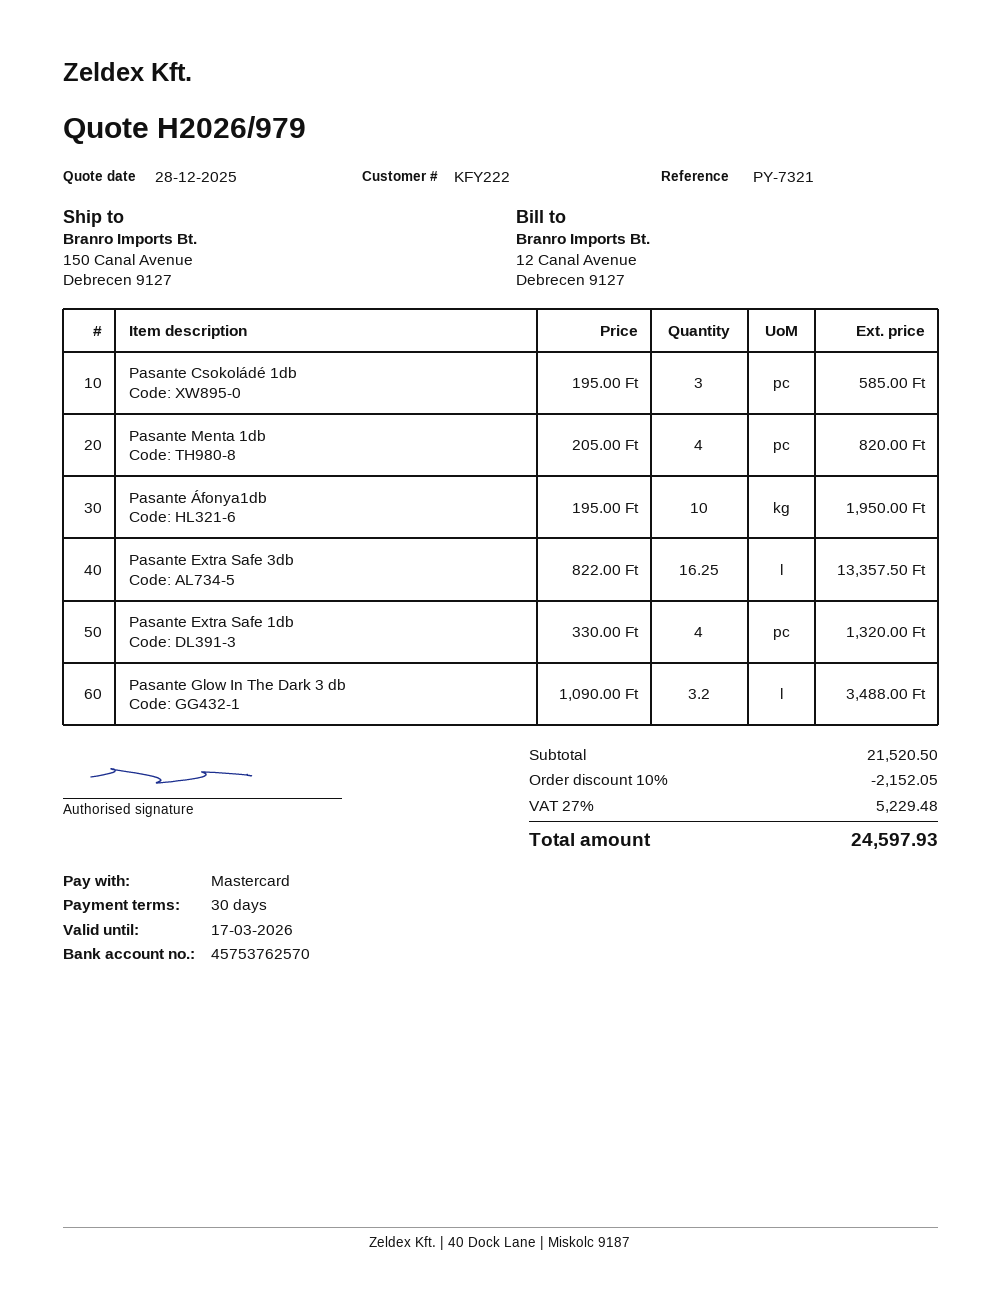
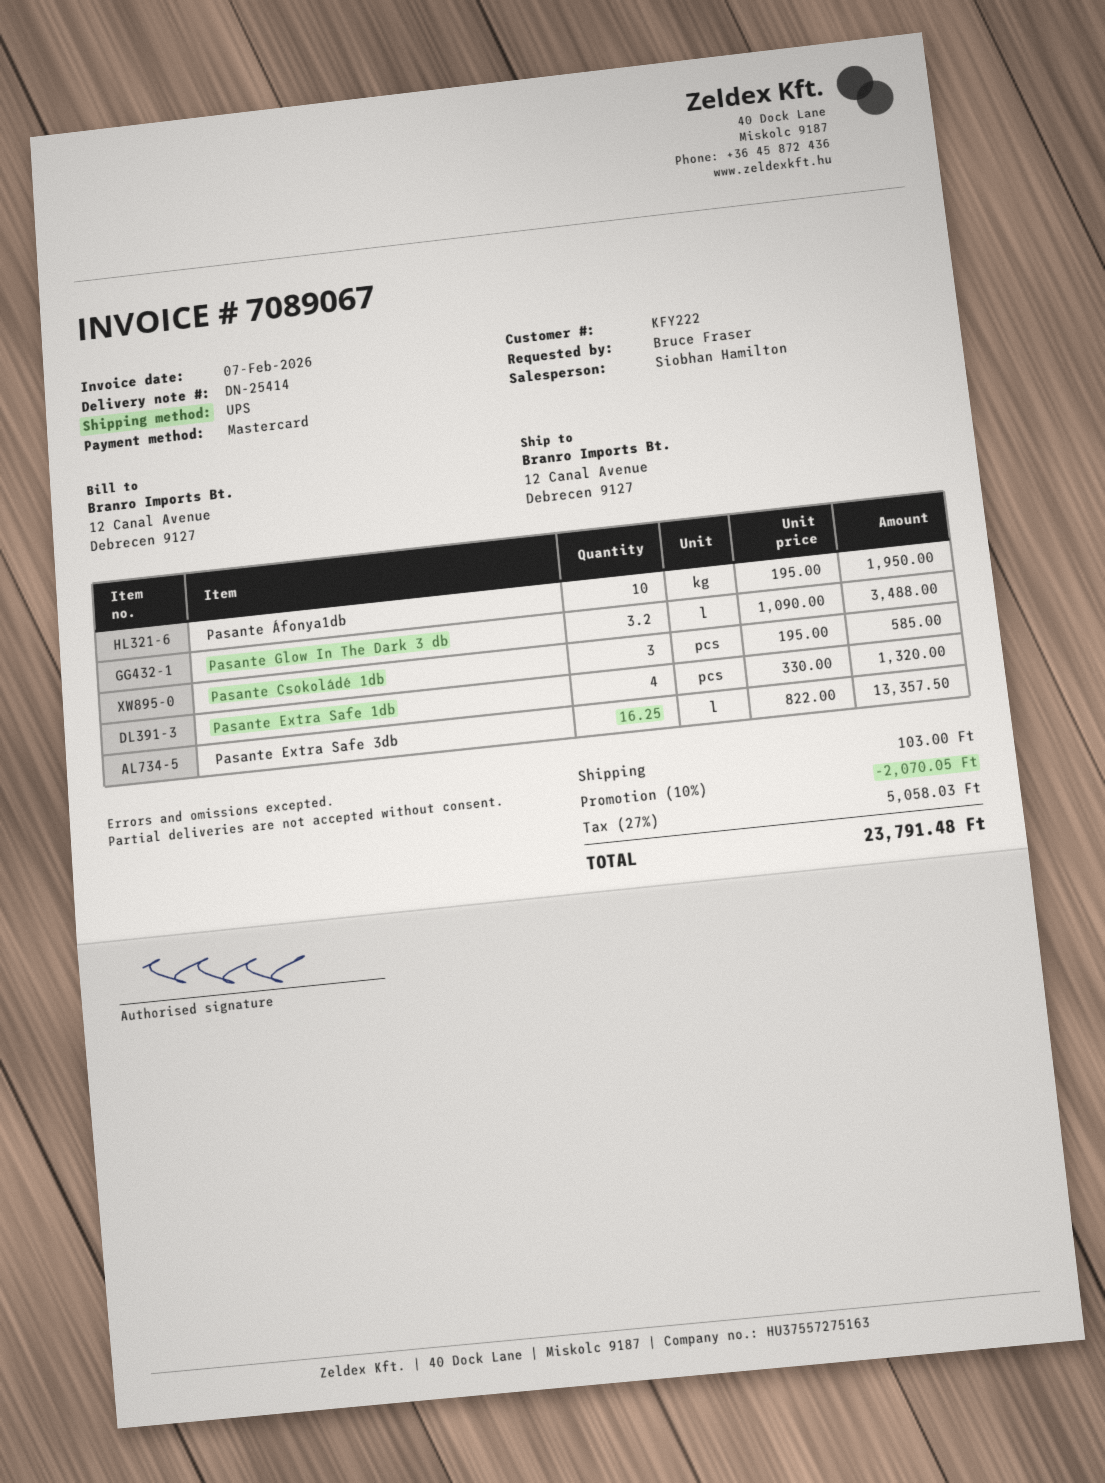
ship to: 150 Canal Avenue, Debrecen 9127 -> 12 Canal Avenue, Debrecen 9127
Pasante Menta 1db: 4 x 205.00 = 820.00 -> none
discount: 10% = 2152.05 -> 10% = 2070.05
shipping: none -> 103.00
tax: 27% = 5229.48 -> 27% = 5058.03
total: 24597.93 -> 23791.48

